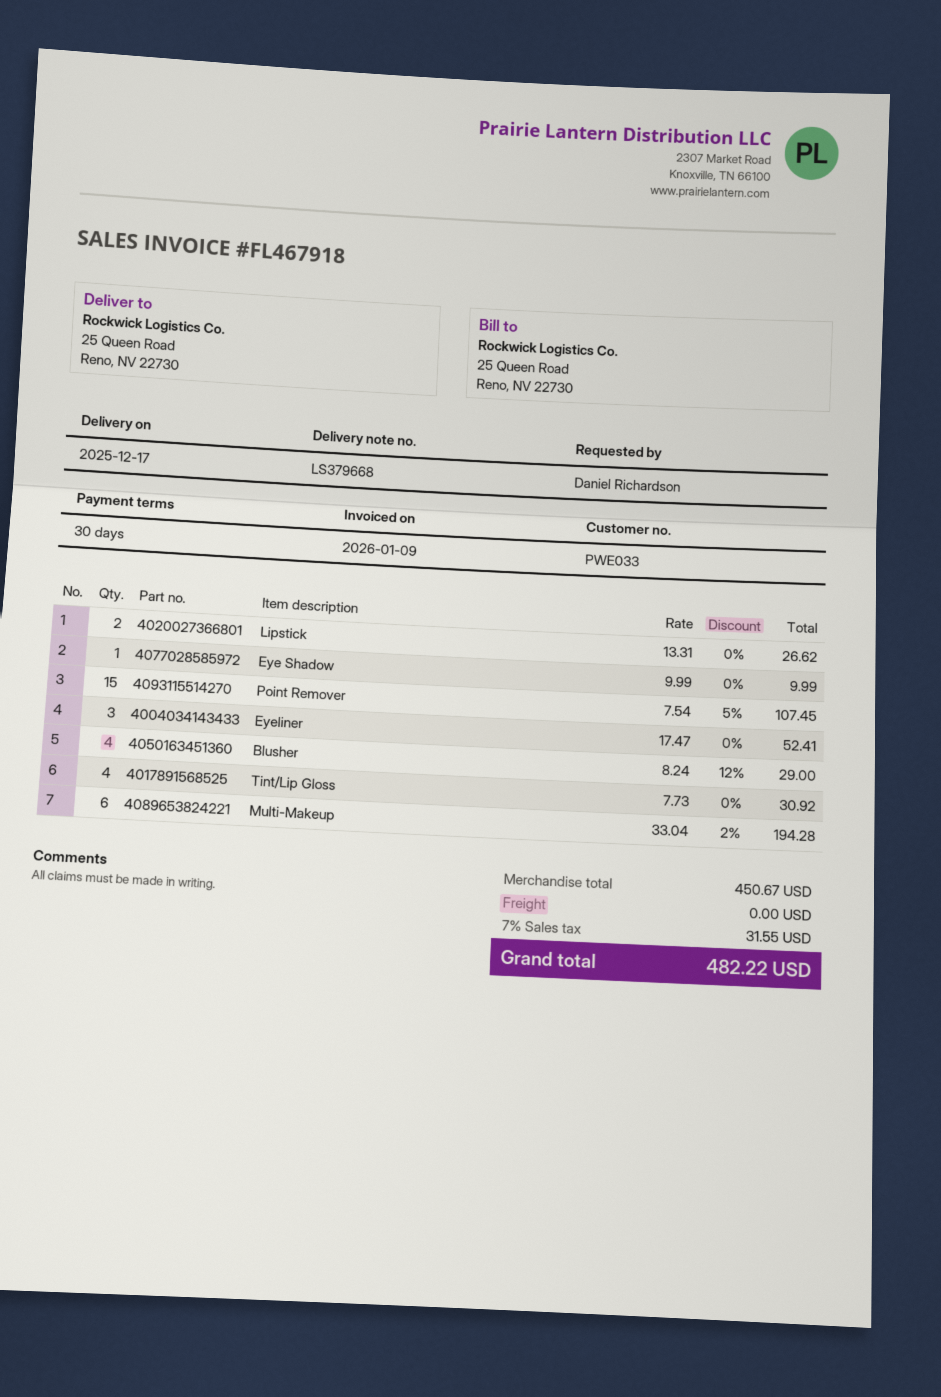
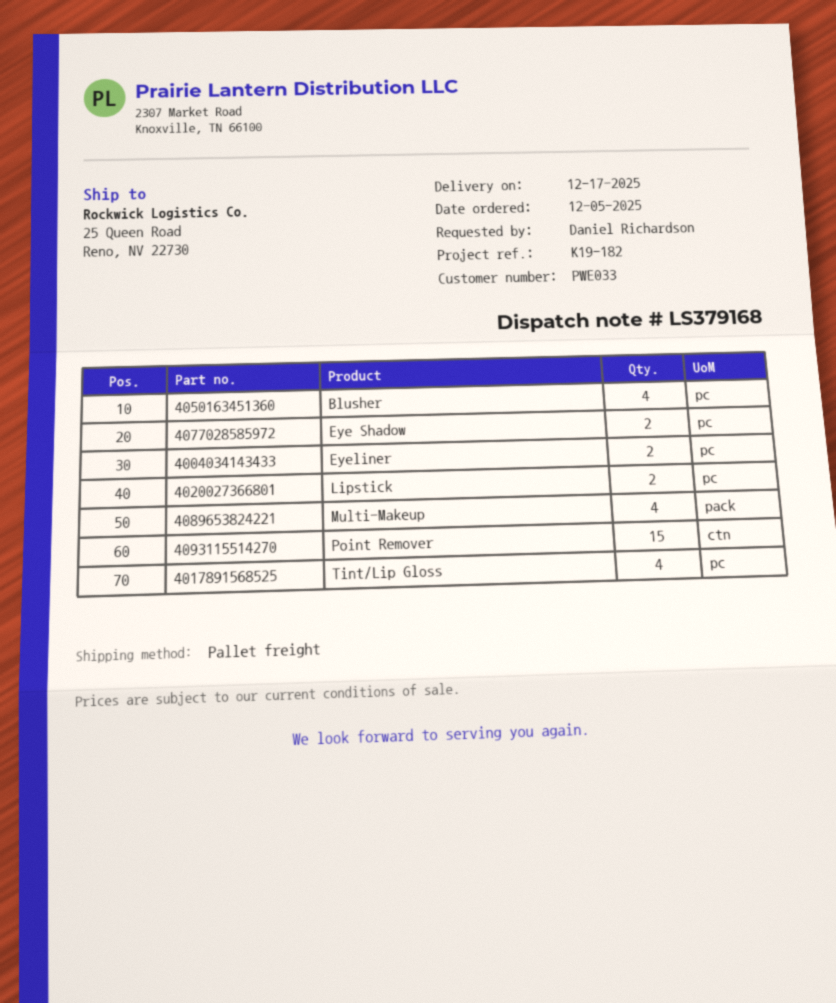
delivery note number: LS379668 -> LS379168
Eye Shadow: 1 -> 2
Eyeliner: 3 -> 2
Multi-Makeup: 6 -> 4

